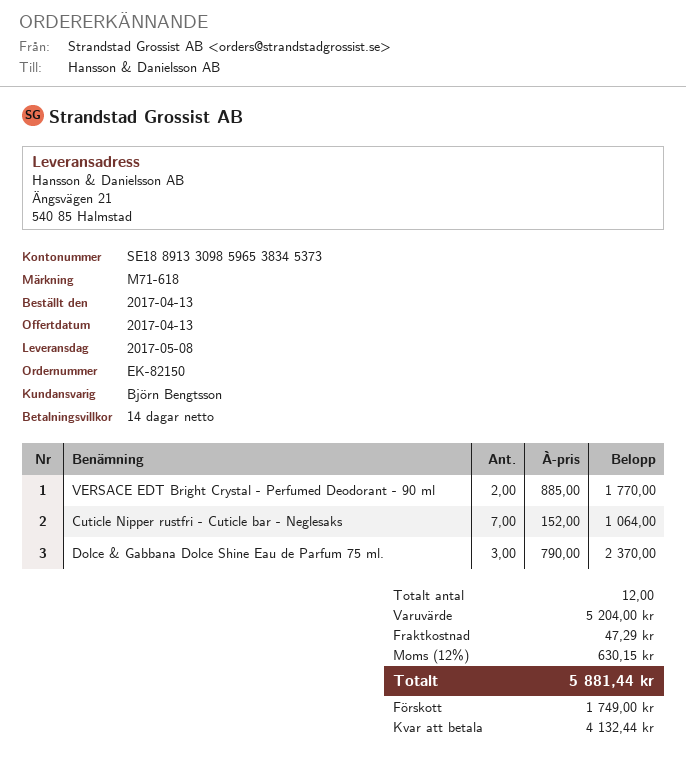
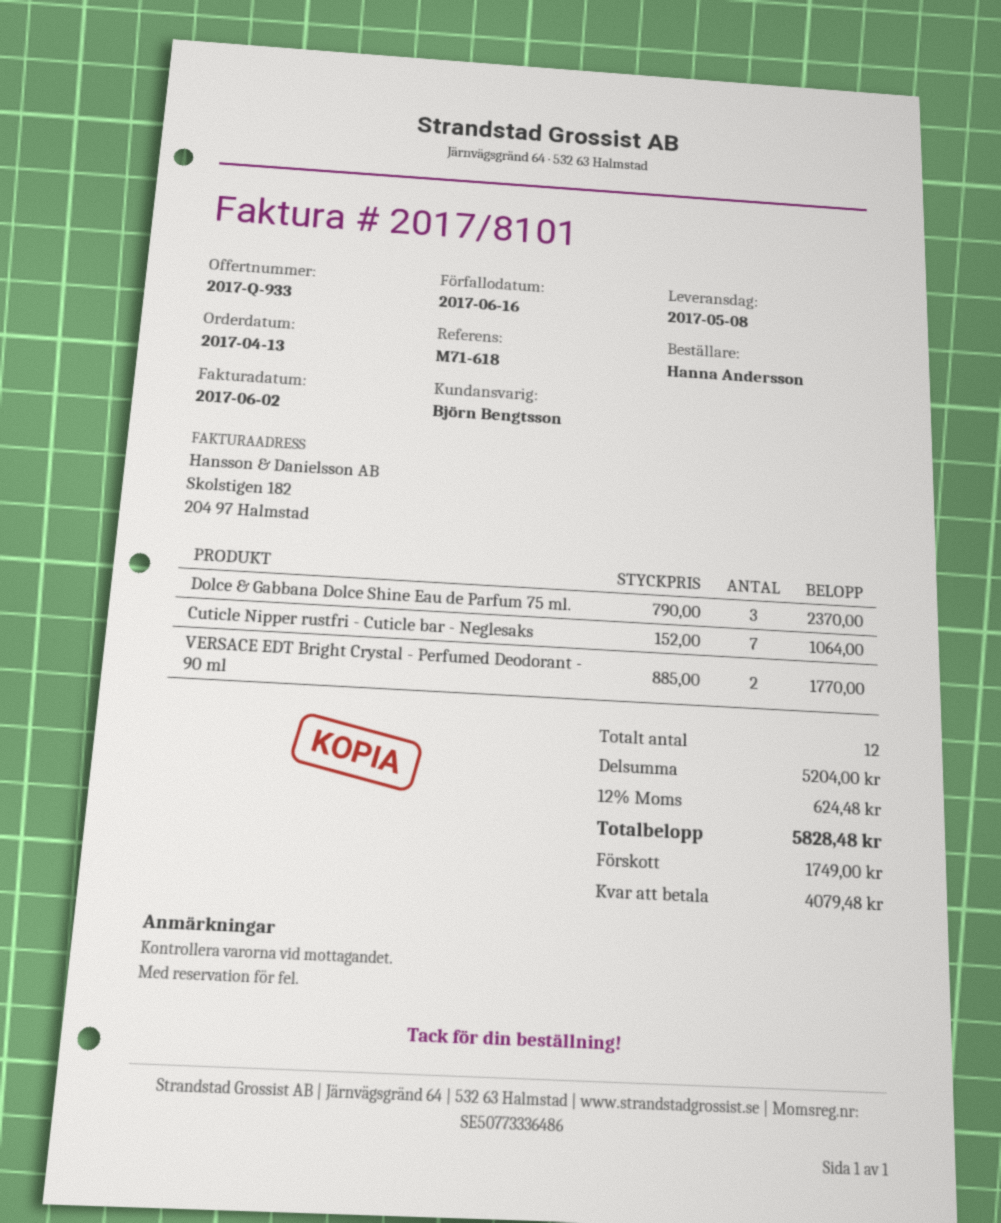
shipping: 47.29 -> none
tax: 12% = 630.15 -> 12% = 624.48
total: 5881.44 -> 5828.48
balance: 4132.44 -> 4079.48

